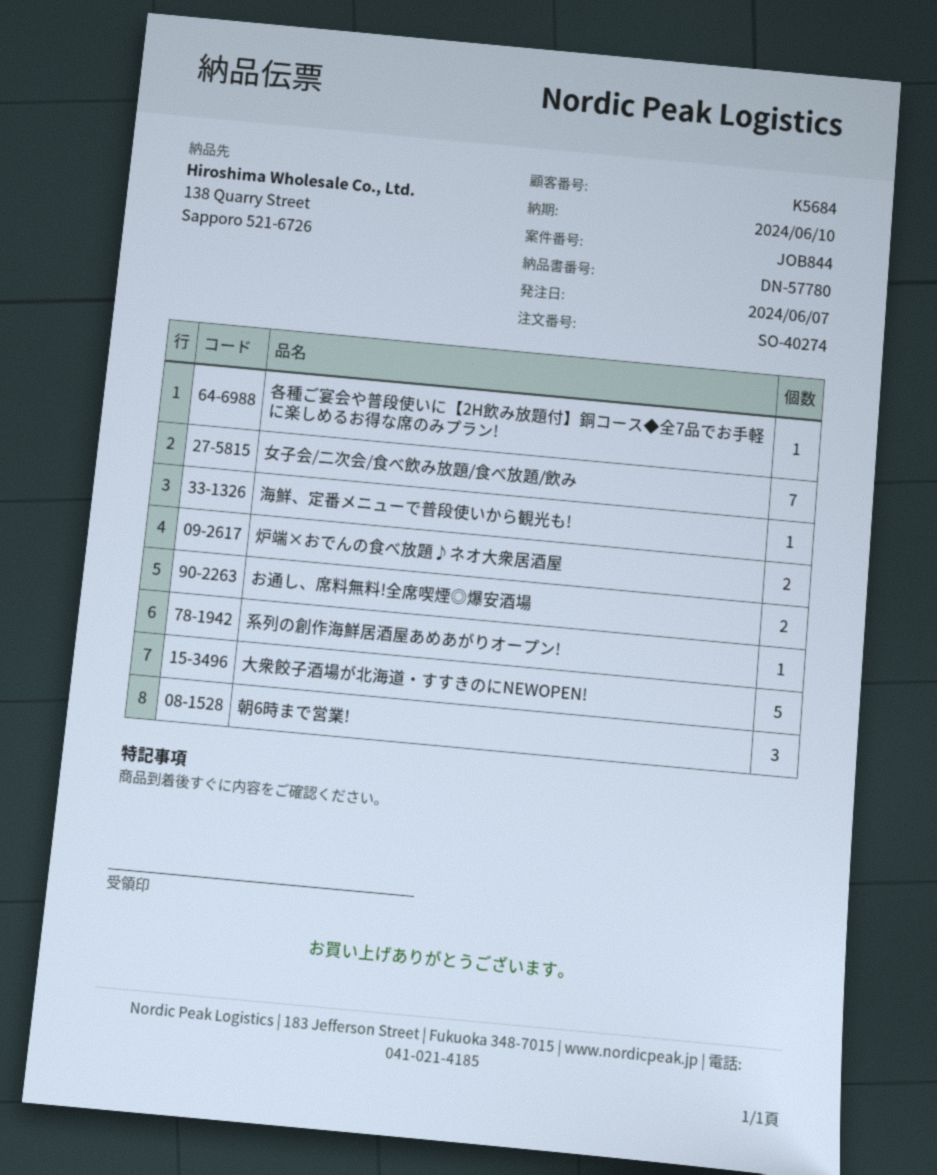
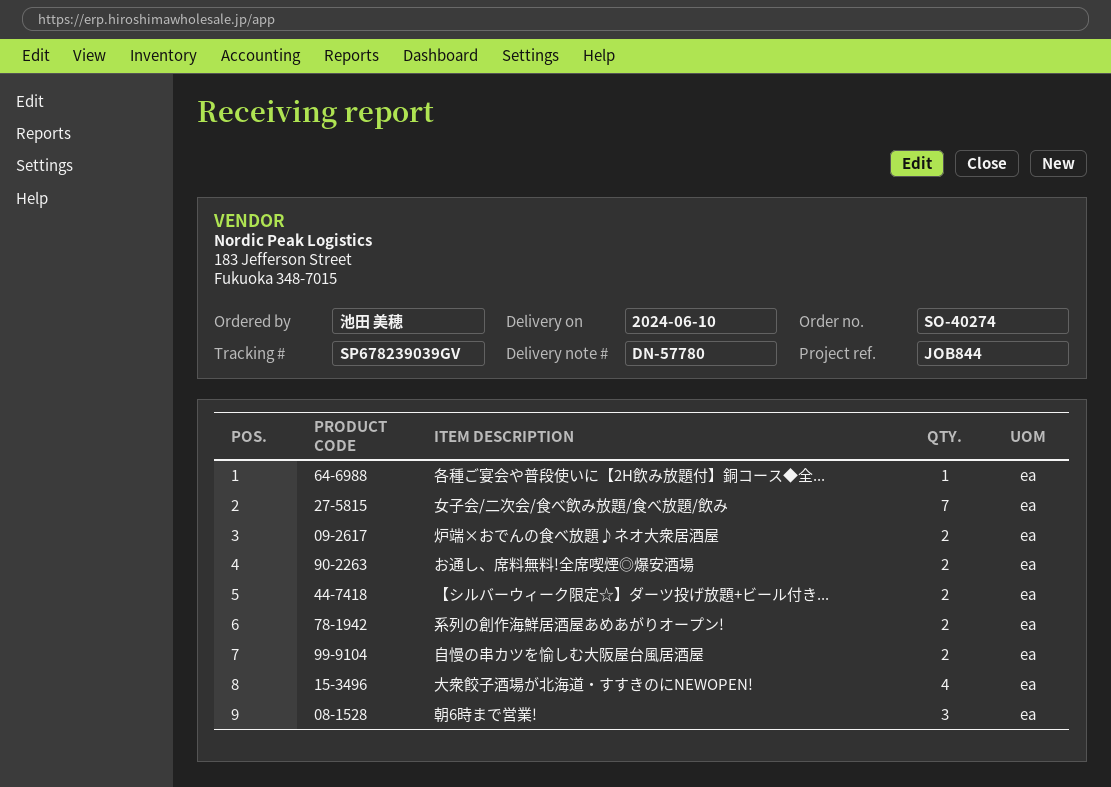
海鮮、定番メニューで普段使いから観光も!: 1 -> none
系列の創作海鮮居酒屋あめあがりオープン!: 1 -> 2
大衆餃子酒場が北海道・すすきのにNEWOPEN!: 5 -> 4
【シルバーウィーク限定☆】ダーツ投げ放題+ビール付き...: none -> 2
自慢の串カツを愉しむ大阪屋台風居酒屋: none -> 2

